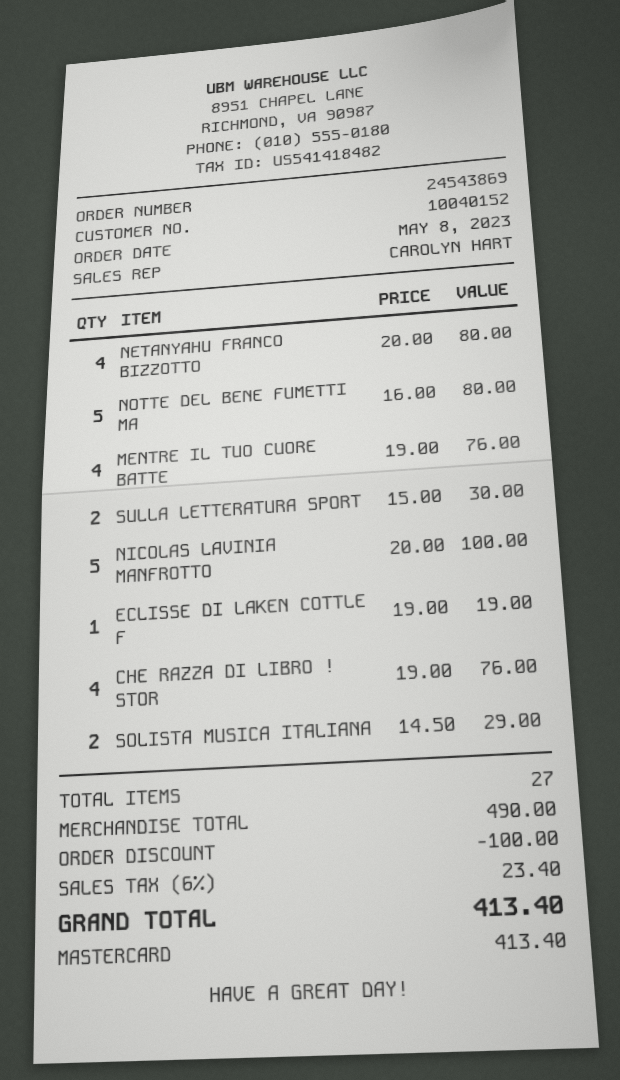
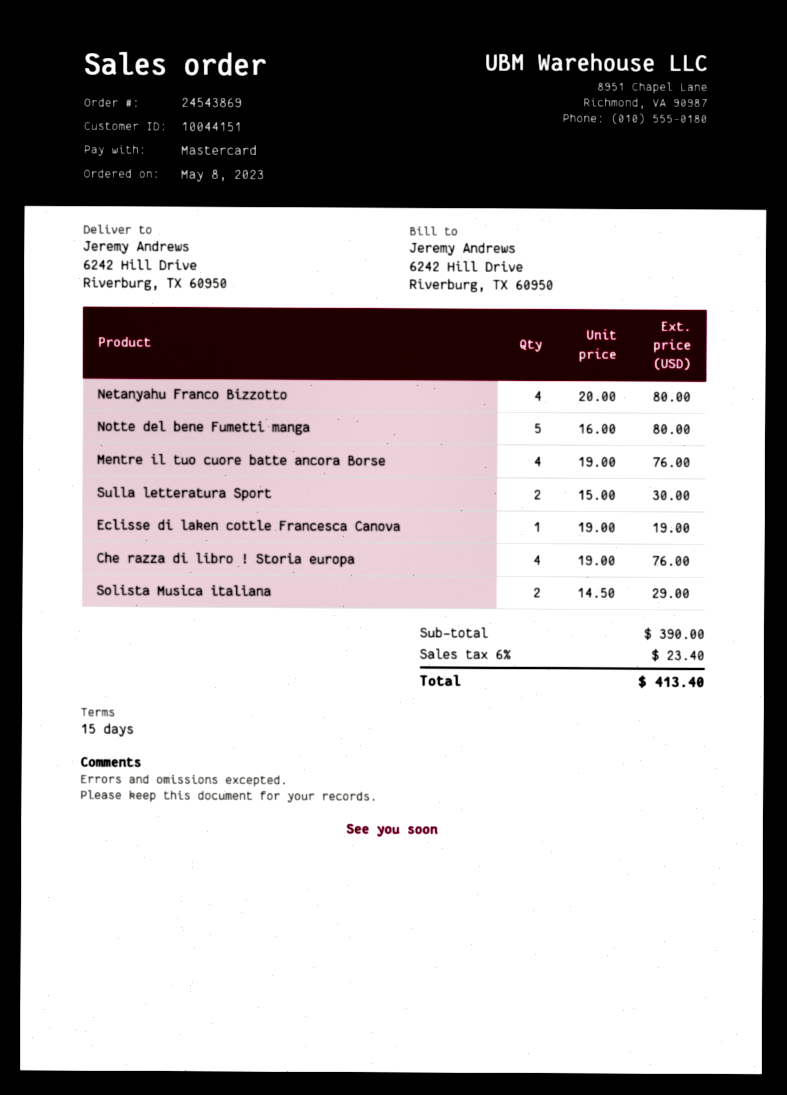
customer number: 10040152 -> 10044151
NICOLAS LAVINIA MANFROTTO: 5 x 20.00 = 100.00 -> none
subtotal: 490.00 -> 390.00
discount: 100.00 -> none

